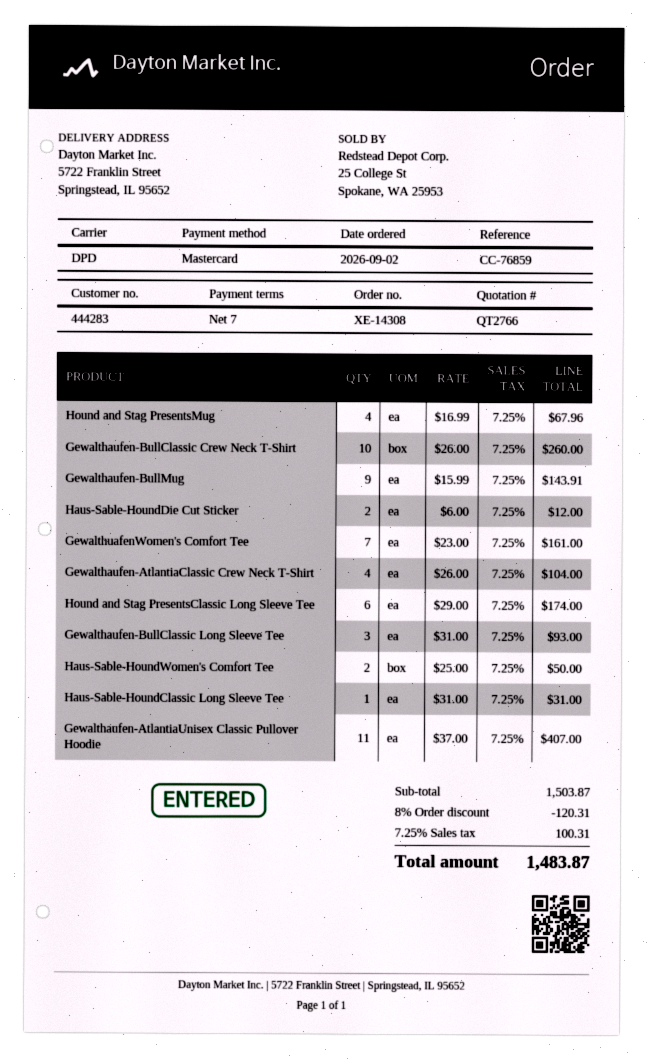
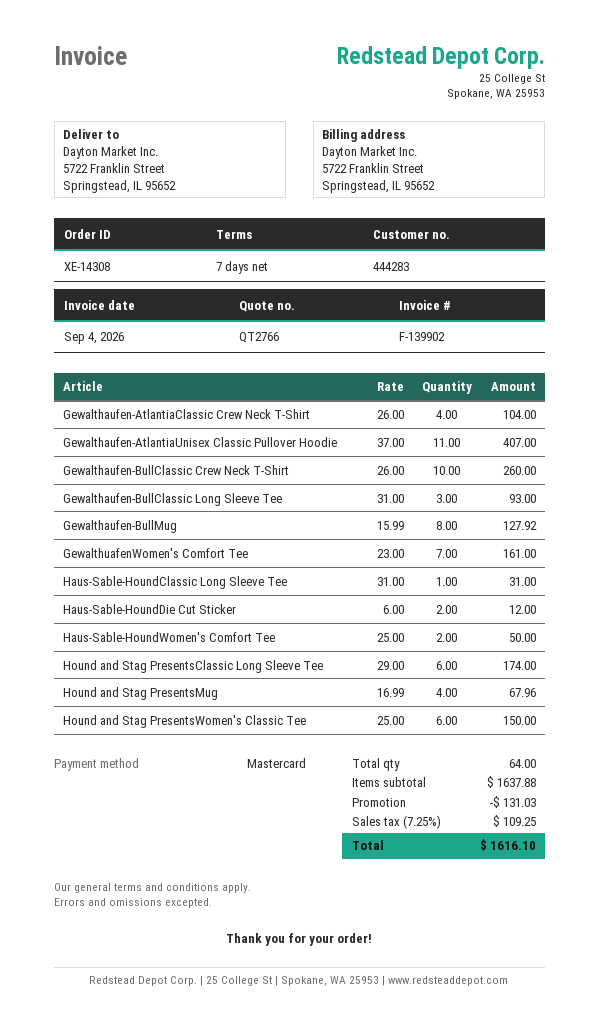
Gewalthaufen-BullMug: 9 x 15.99 = 143.91 -> 8 x 15.99 = 127.92
Hound and Stag PresentsWomen's Classic Tee: none -> 6 x 25.00 = 150.00
subtotal: 1503.87 -> 1637.88
discount: 120.31 -> 131.03
tax: 7.25% = 100.31 -> 7.25% = 109.25
total: 1483.87 -> 1616.10

